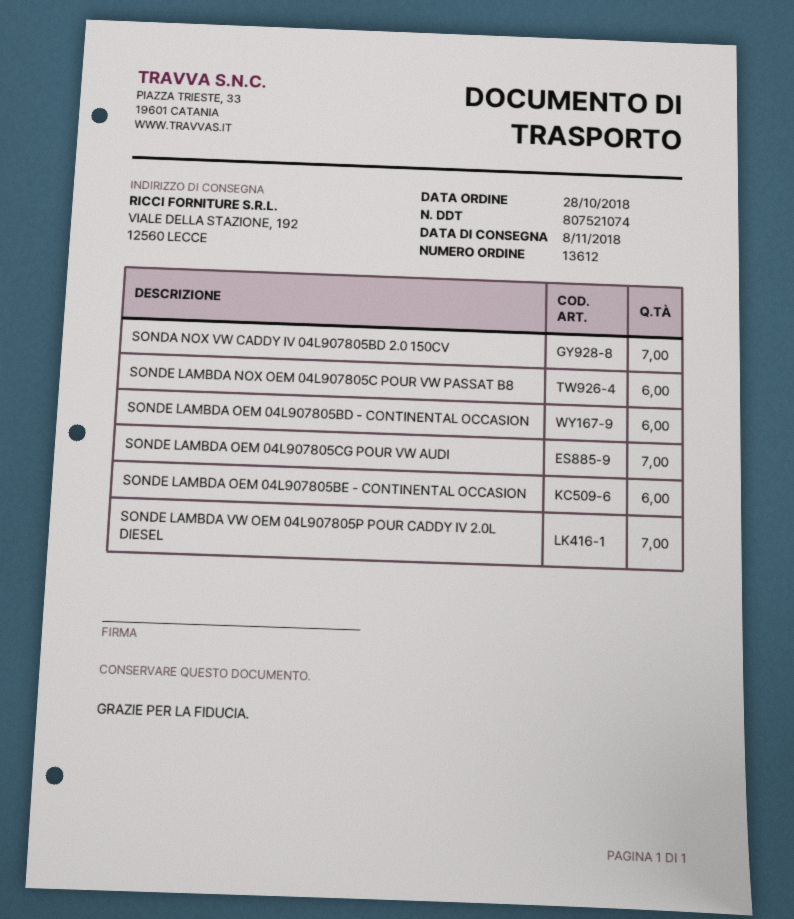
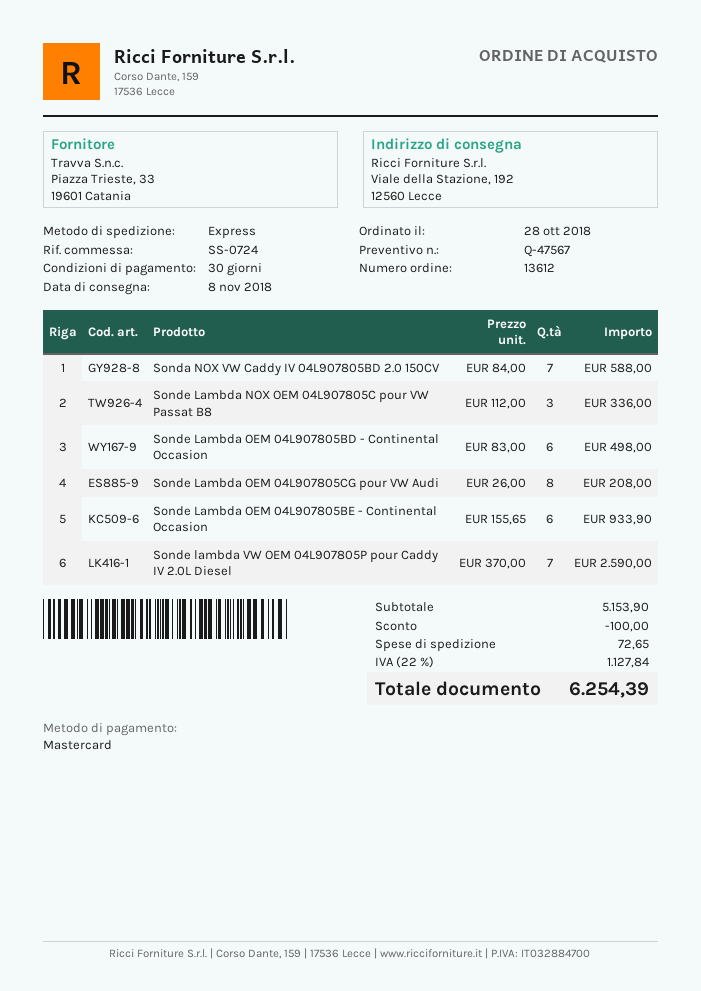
SONDE LAMBDA NOX OEM 04L907805C POUR VW PASSAT B8: 6 -> 3
SONDE LAMBDA OEM 04L907805CG POUR VW AUDI: 7 -> 8

